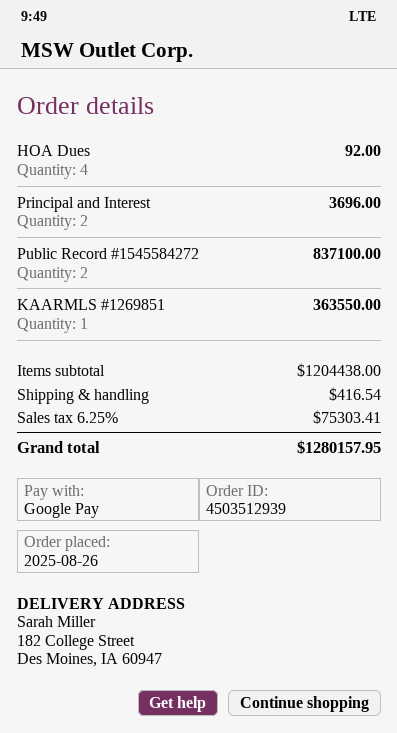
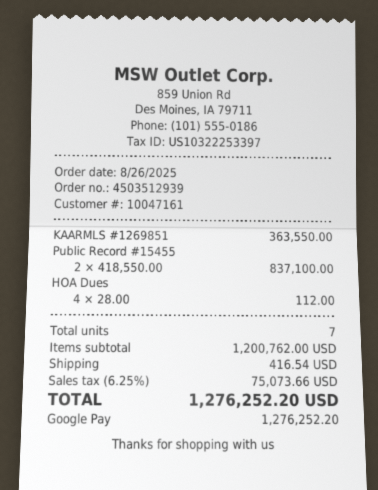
HOA Dues: 4 for 92.00 -> 4 for 112.00
Principal and Interest: 2 for 3696.00 -> none
subtotal: 1204438.00 -> 1200762.00
tax: 6.25% = 75303.41 -> 6.25% = 75073.66
total: 1280157.95 -> 1276252.20

